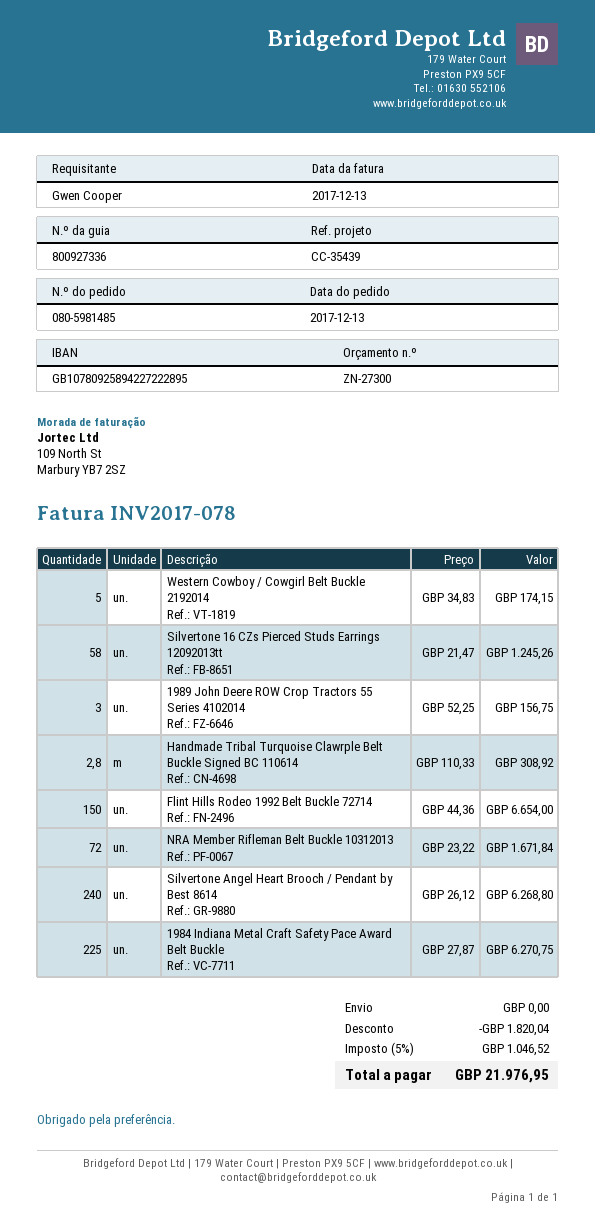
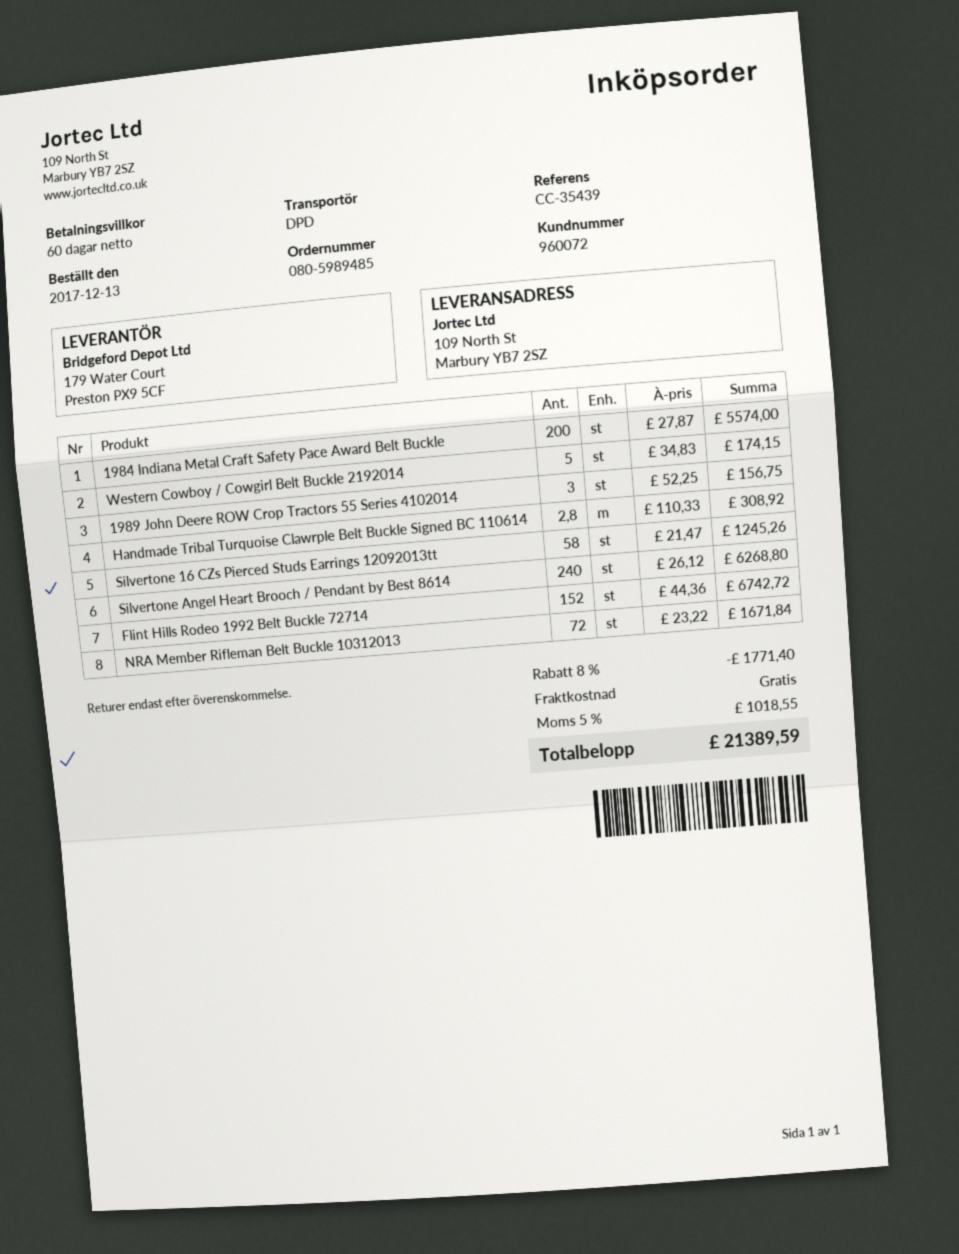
order number: 080-5981485 -> 080-5989485
Flint Hills Rodeo 1992 Belt Buckle 72714: 150 x 44.36 = 6654.00 -> 152 x 44.36 = 6742.72
1984 Indiana Metal Craft Safety Pace Award Belt Buckle: 225 x 27.87 = 6270.75 -> 200 x 27.87 = 5574.00
discount: 1820.04 -> 1771.40
tax: 5% = 1046.52 -> 5% = 1018.55
total: 21976.95 -> 21389.59

